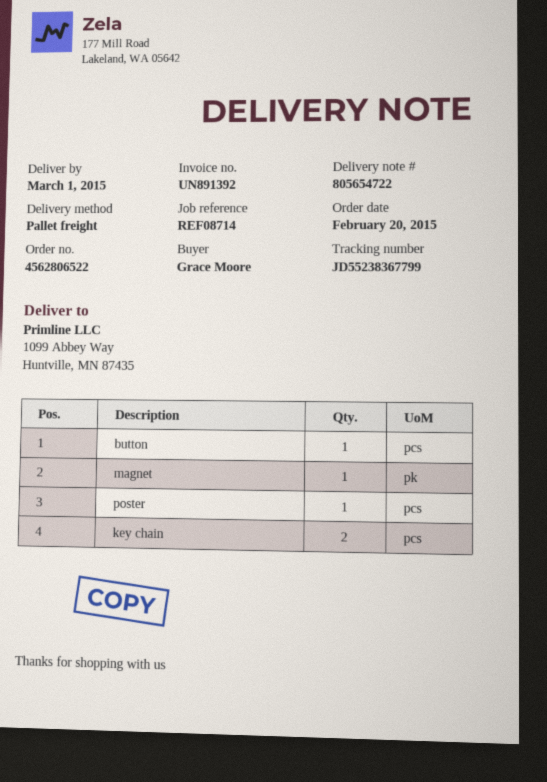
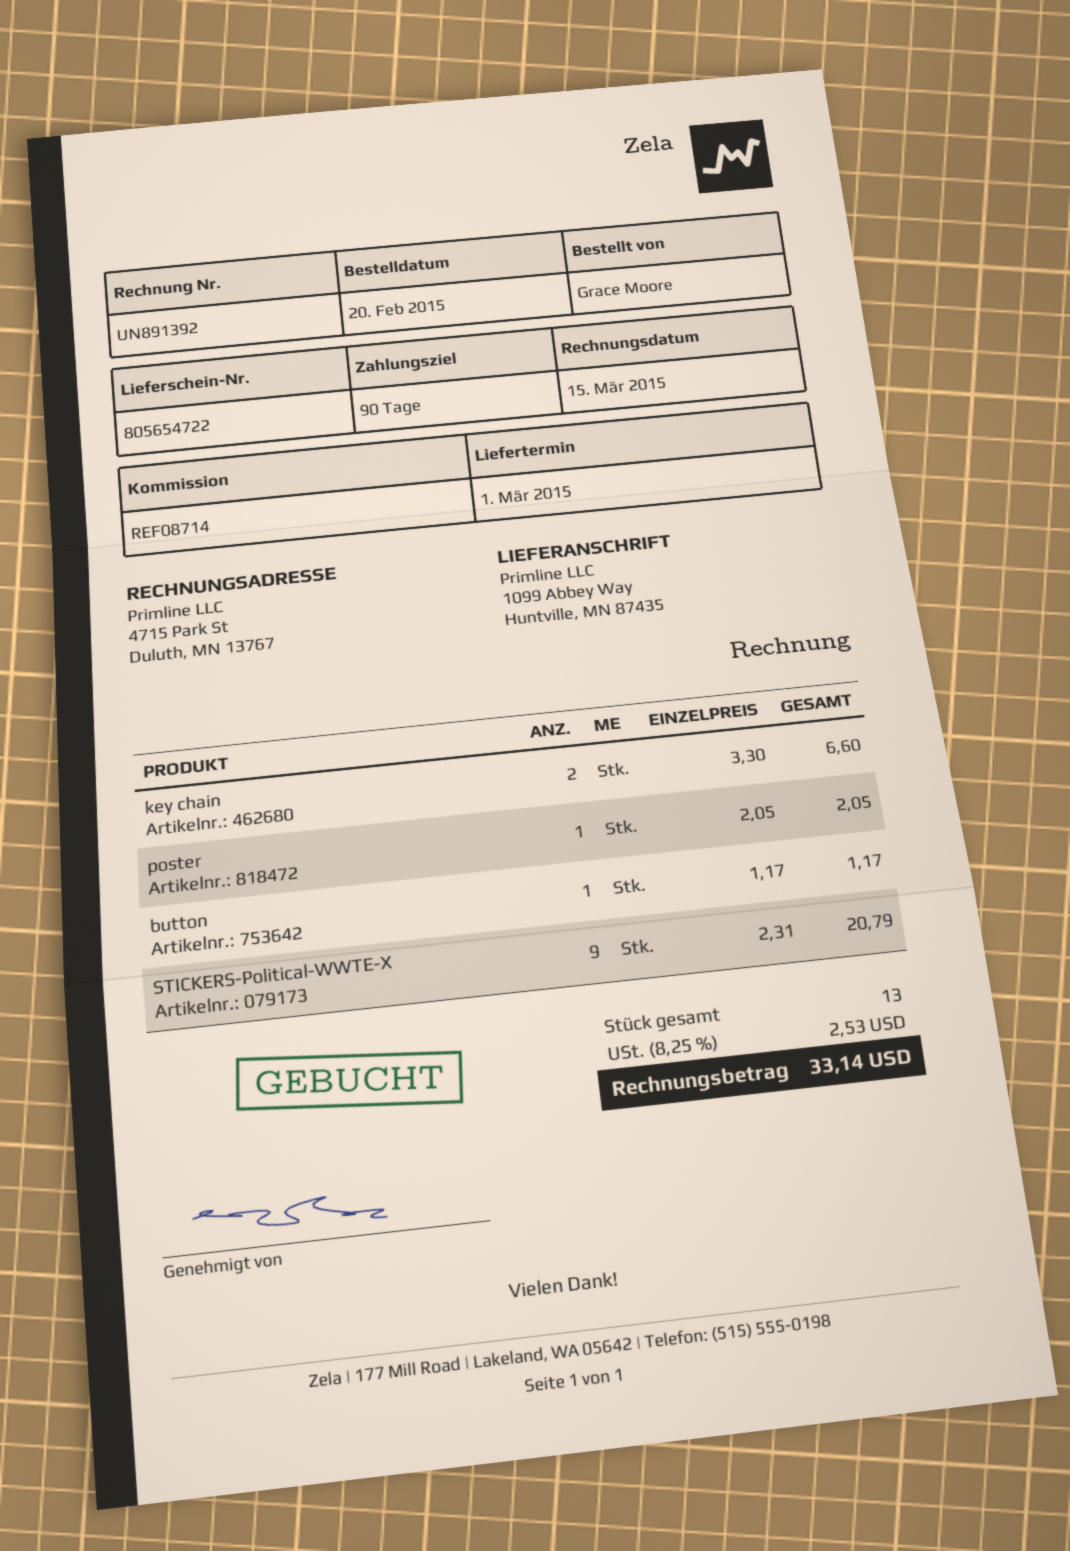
magnet: 1 -> none
STICKERS-Political-WWTE-X: none -> 9

